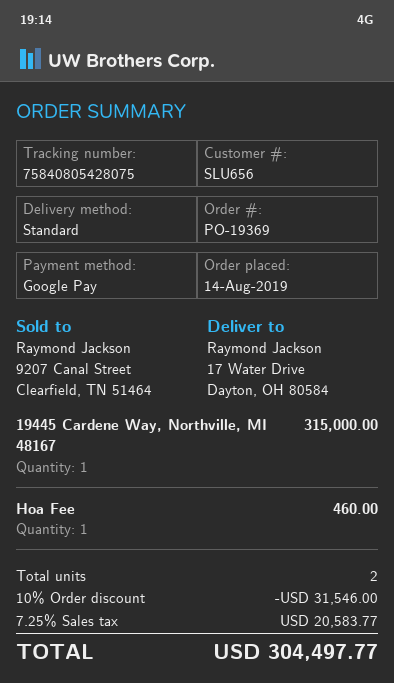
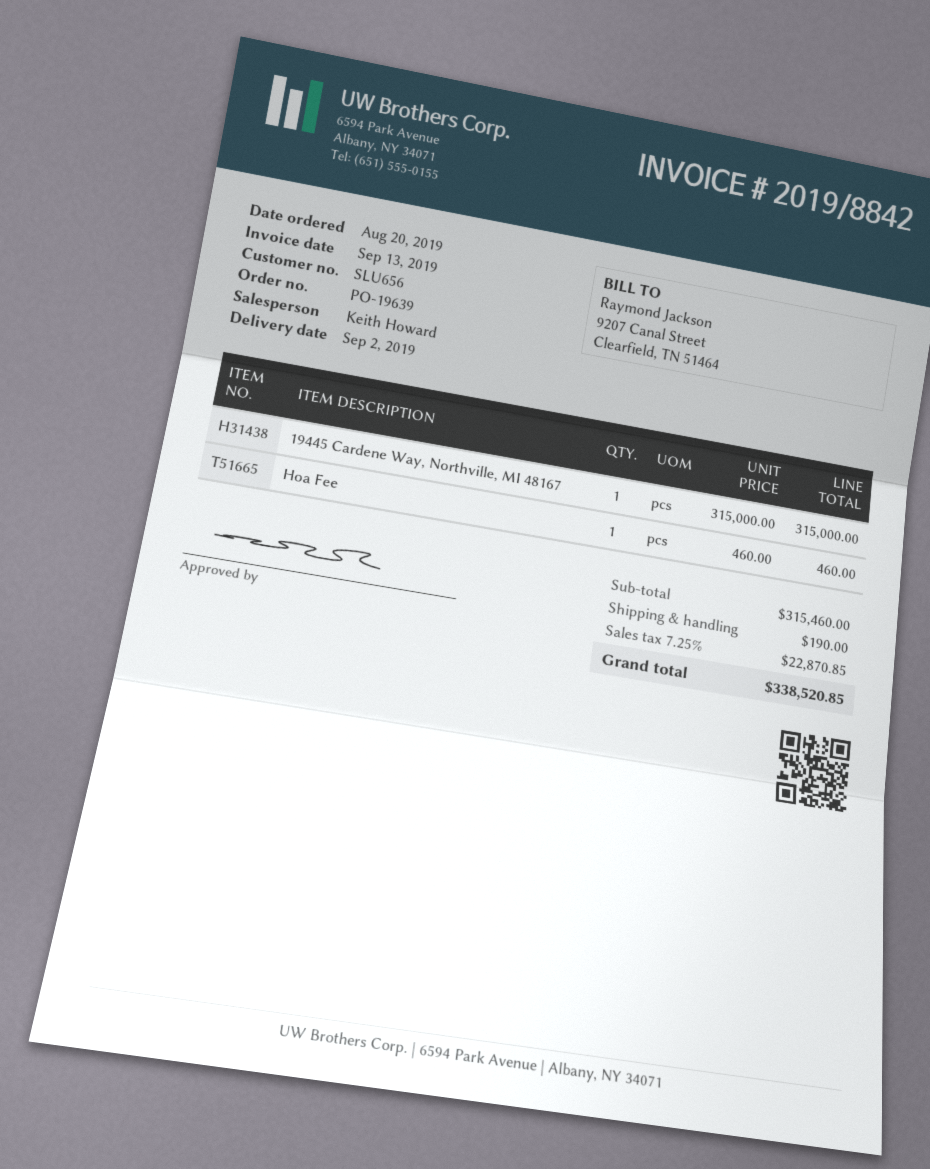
order number: PO-19369 -> PO-19639
order date: 2019-08-14 -> 2019-08-20
discount: 10% = 31546.00 -> none
shipping: none -> 190.00
tax: 7.25% = 20583.77 -> 7.25% = 22870.85
total: 304497.77 -> 338520.85

